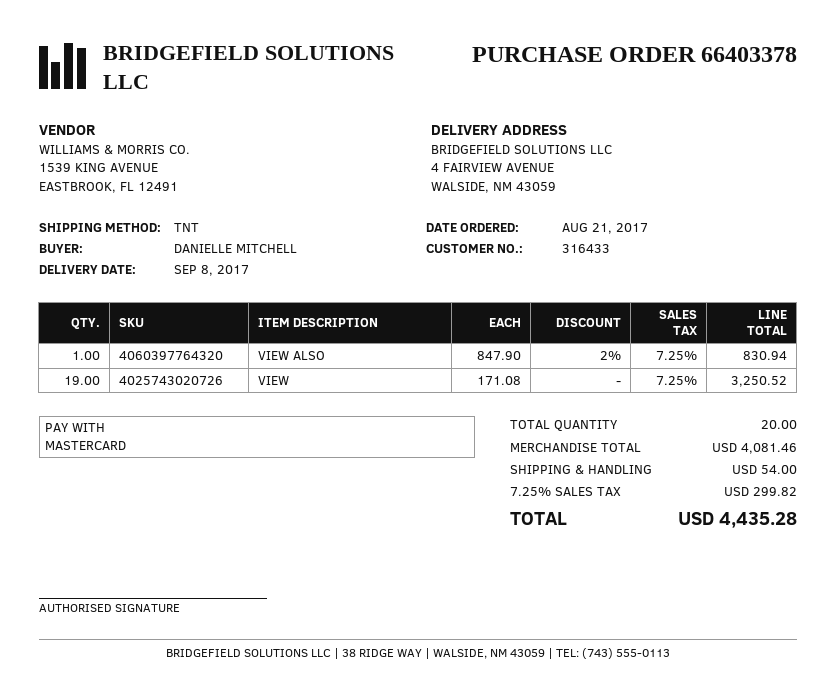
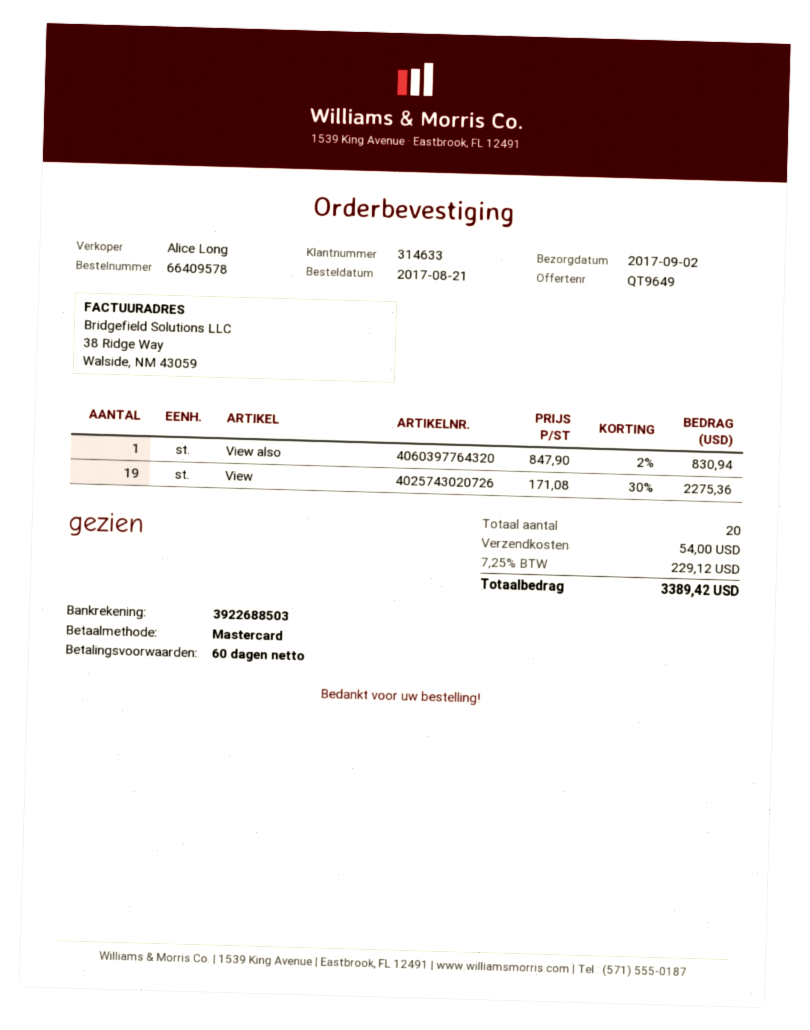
order number: 66403378 -> 66409578
delivery date: 2017-09-08 -> 2017-09-02
customer number: 316433 -> 314633
VIEW: 19 x 171.08 = 3250.52 -> 19 x 171.08 - 30% = 2275.36
tax: 7.25% = 299.82 -> 7.25% = 229.12
total: 4435.28 -> 3389.42

